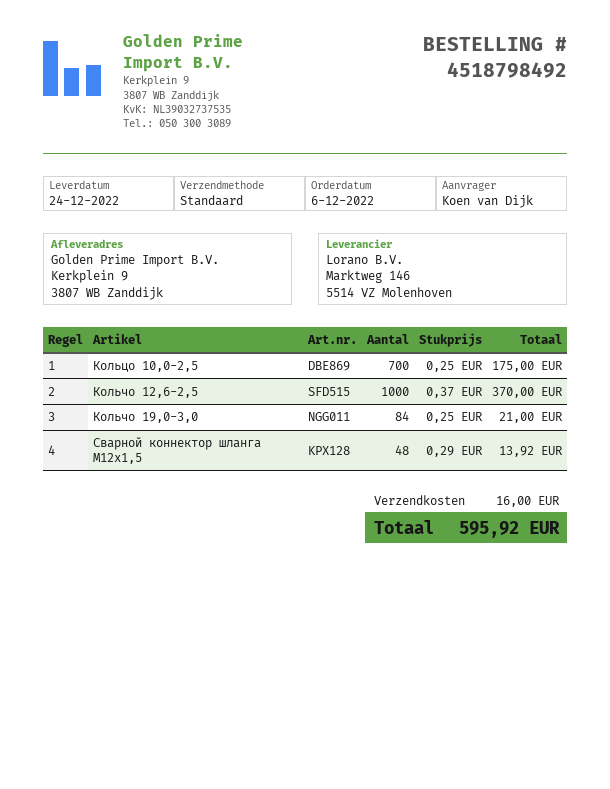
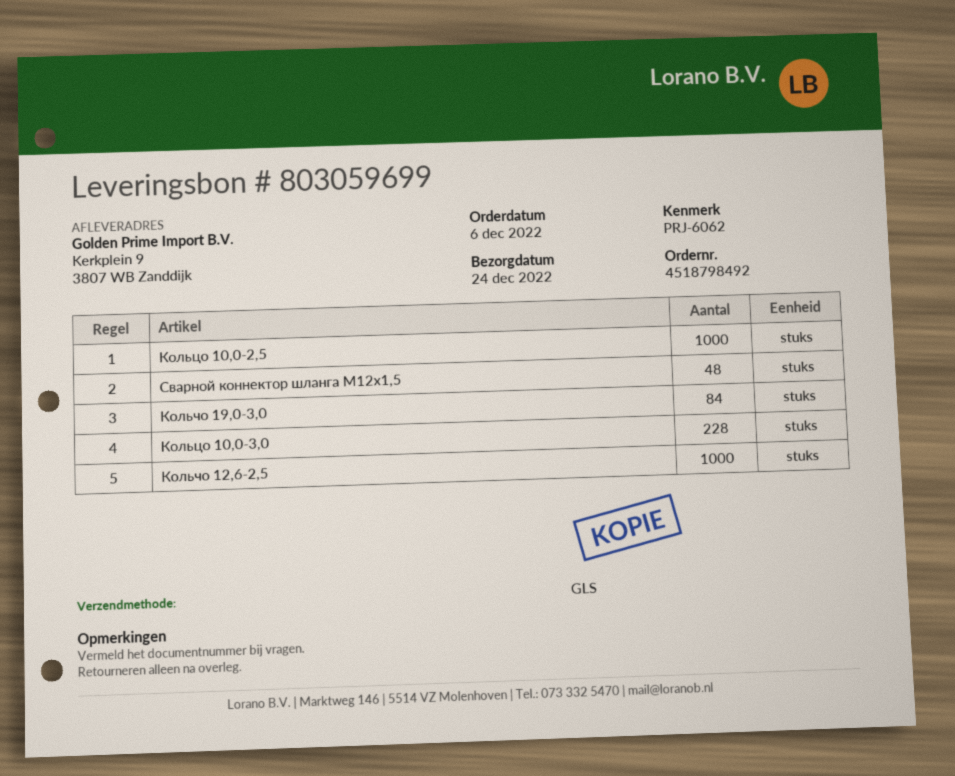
shipping method: standard -> GLS
Кольцо 10,0-2,5: 700 -> 1000
Кольцо 10,0-3,0: none -> 228

